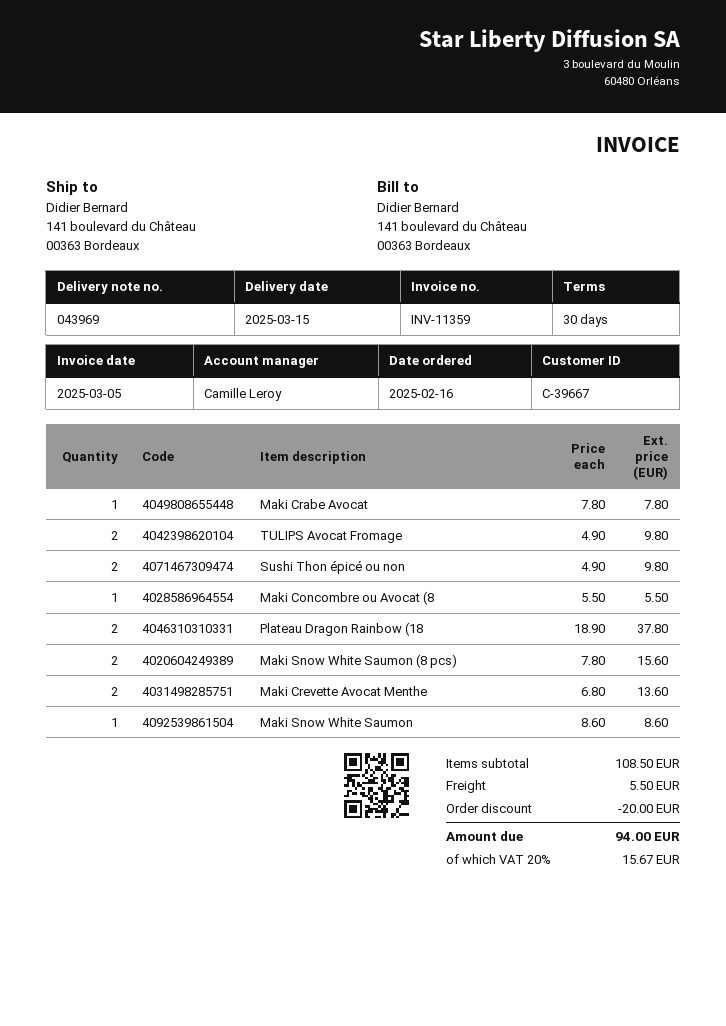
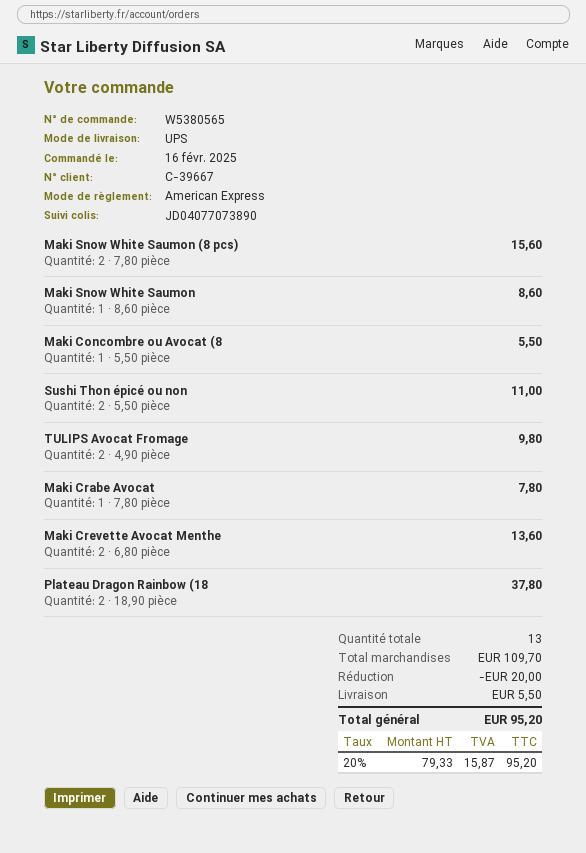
Sushi Thon épicé ou non: 2 x 4.90 = 9.80 -> 2 x 5.50 = 11.00
subtotal: 108.50 -> 109.70
tax: 20% = 15.67 -> 20% = 15.87
total: 94.00 -> 95.20

